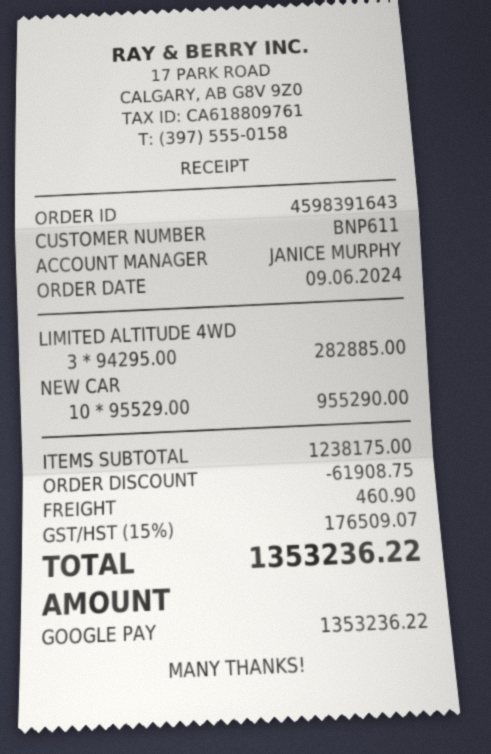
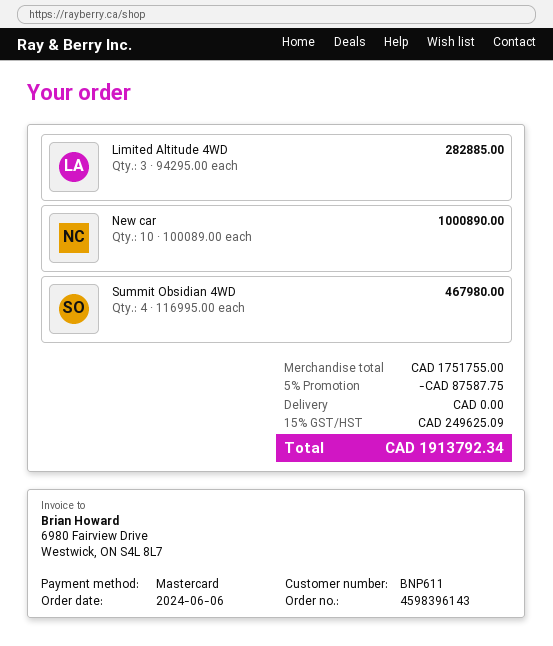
order number: 4598391643 -> 4598396143
order date: 2024-06-09 -> 2024-06-06
payment method: Google Pay -> Mastercard
NEW CAR: 10 x 95529.00 = 955290.00 -> 10 x 100089.00 = 1000890.00
Summit Obsidian 4WD: none -> 4 x 116995.00 = 467980.00
subtotal: 1238175.00 -> 1751755.00
discount: 61908.75 -> 87587.75
shipping: 460.90 -> 0.00
tax: 15% = 176509.07 -> 15% = 249625.09
total: 1353236.22 -> 1913792.34

